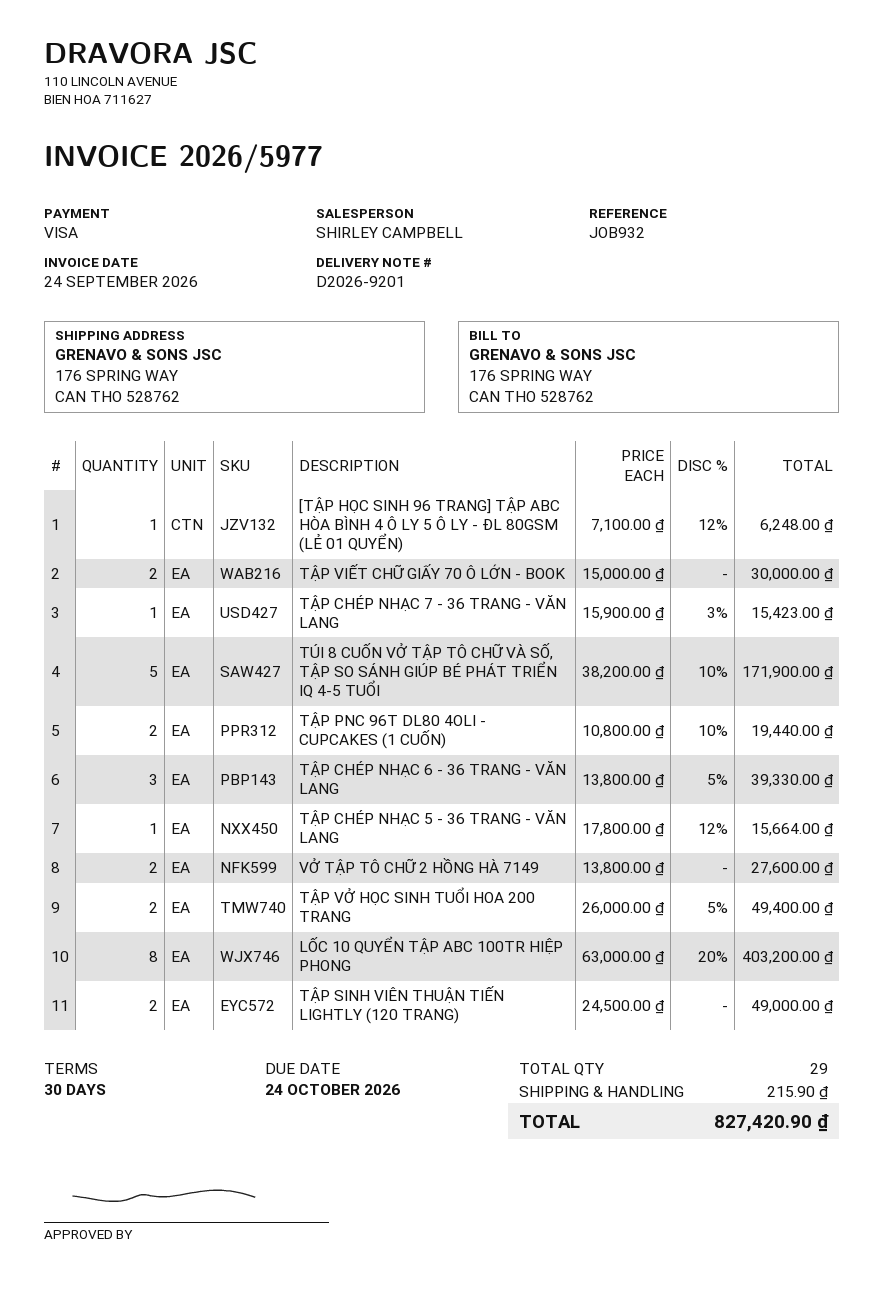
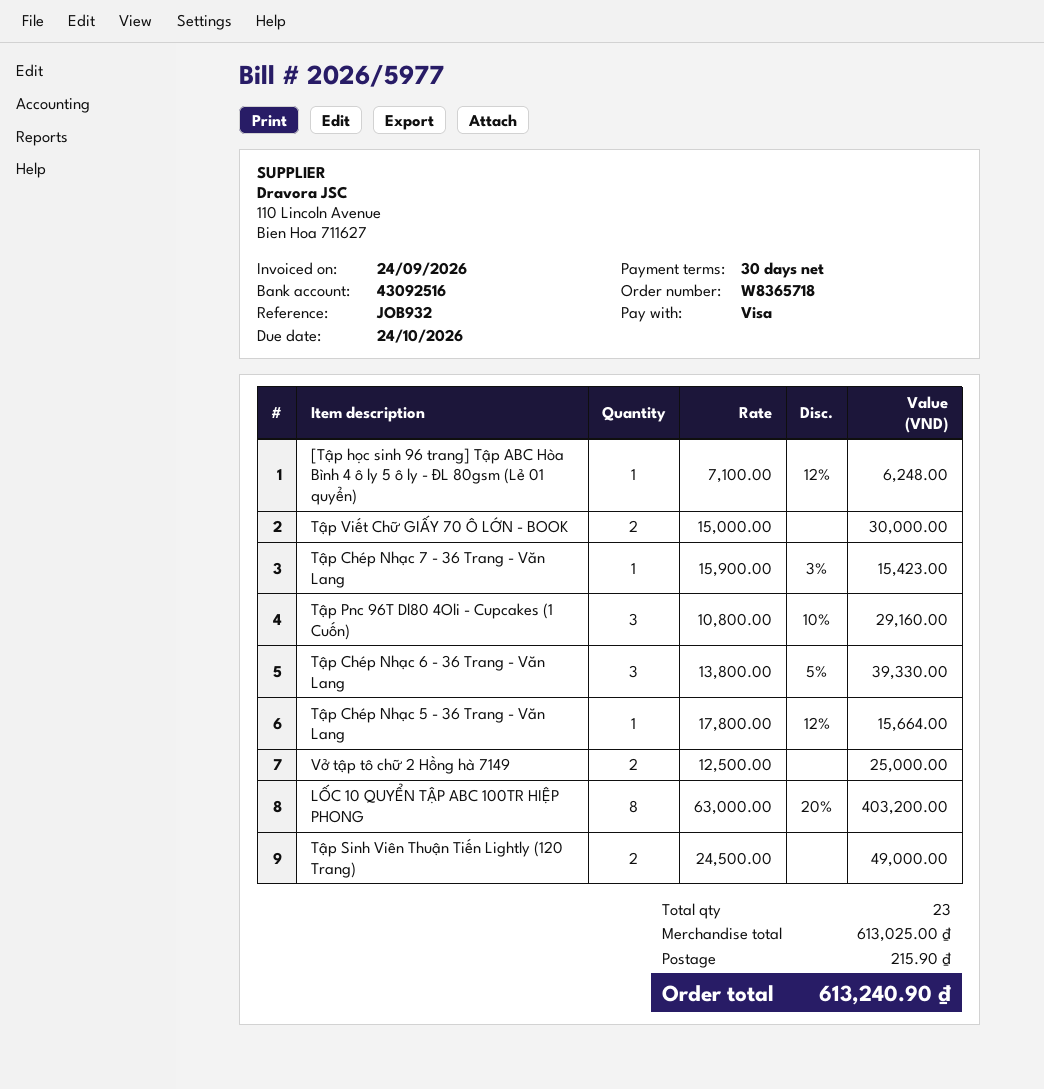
TÚI 8 CUỐN VỞ TẬP TÔ CHỮ VÀ SỐ, TẬP SO SÁNH GIÚP BÉ PHÁT TRIỂN IQ 4-5 TUỔI: 5 x 38200.00 - 10% = 171900.00 -> none
TẬP PNC 96T DL80 4OLI - CUPCAKES (1 CUỐN): 2 x 10800.00 - 10% = 19440.00 -> 3 x 10800.00 - 10% = 29160.00
VỞ TẬP TÔ CHỮ 2 HỒNG HÀ 7149: 2 x 13800.00 = 27600.00 -> 2 x 12500.00 = 25000.00
TẬP VỞ HỌC SINH TUỔI HOA 200 TRANG: 2 x 26000.00 - 5% = 49400.00 -> none
total quantity: 29 -> 23
total: 827420.90 -> 613240.90

